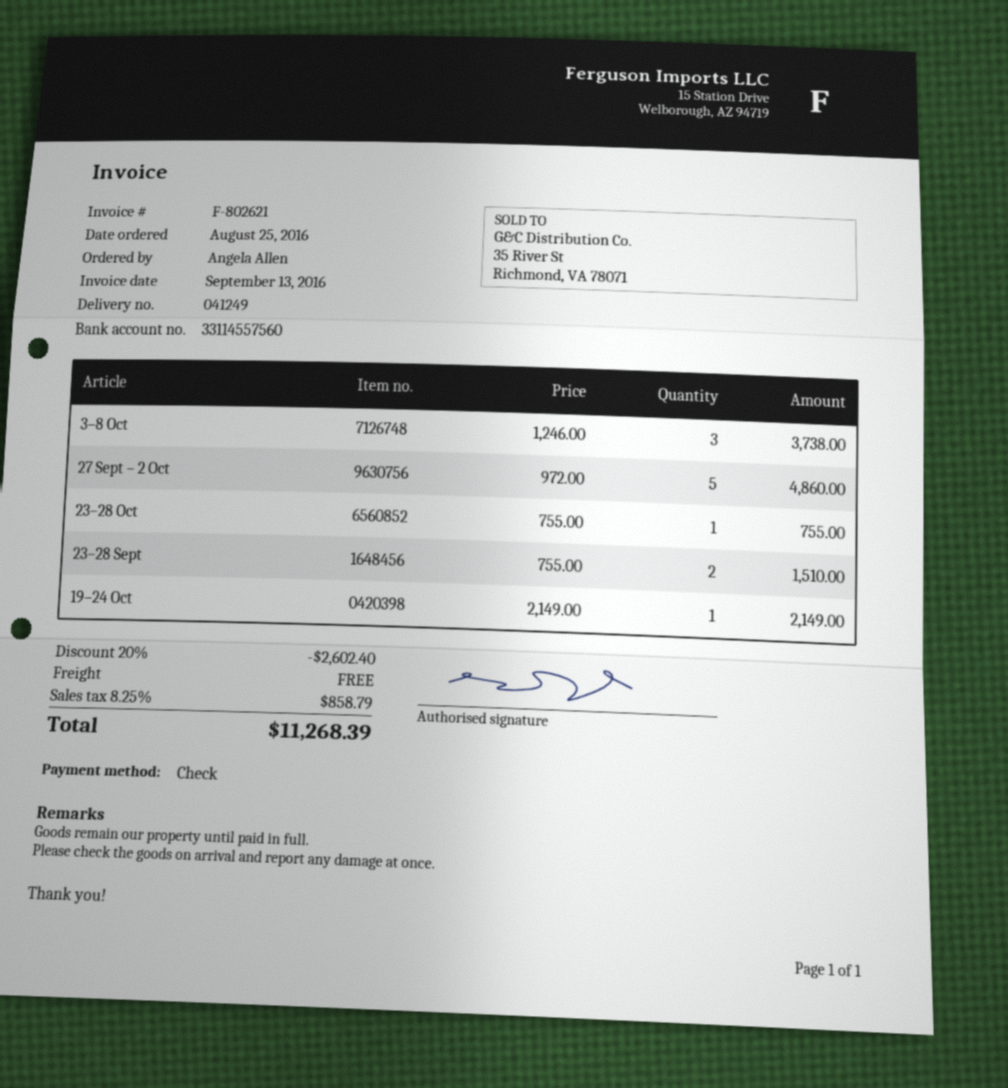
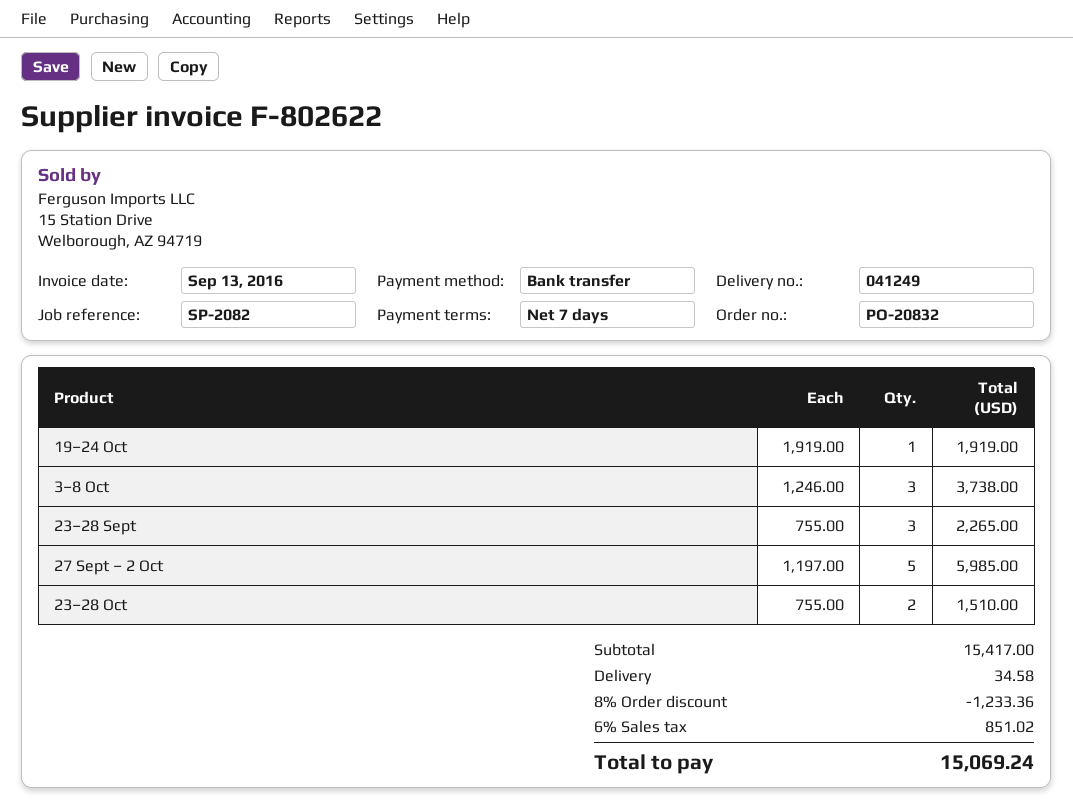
invoice number: F-802621 -> F-802622
payment method: cheque -> bank transfer
27 Sept – 2 Oct: 5 x 972.00 = 4860.00 -> 5 x 1197.00 = 5985.00
23–28 Oct: 1 x 755.00 = 755.00 -> 2 x 755.00 = 1510.00
23–28 Sept: 2 x 755.00 = 1510.00 -> 3 x 755.00 = 2265.00
19–24 Oct: 1 x 2149.00 = 2149.00 -> 1 x 1919.00 = 1919.00
discount: 20% = 2602.40 -> 8% = 1233.36
shipping: 0.00 -> 34.58
tax: 8.25% = 858.79 -> 6% = 851.02
total: 11268.39 -> 15069.24

